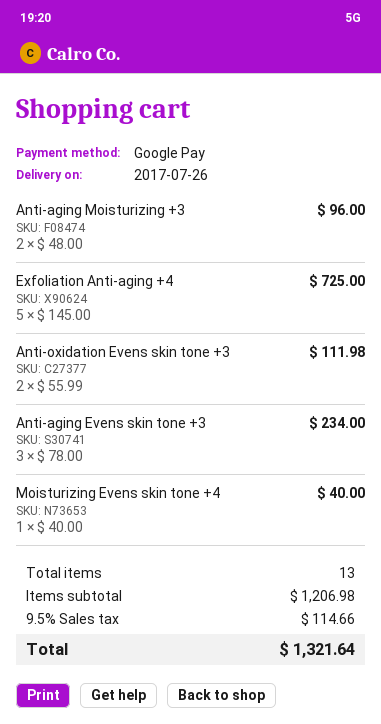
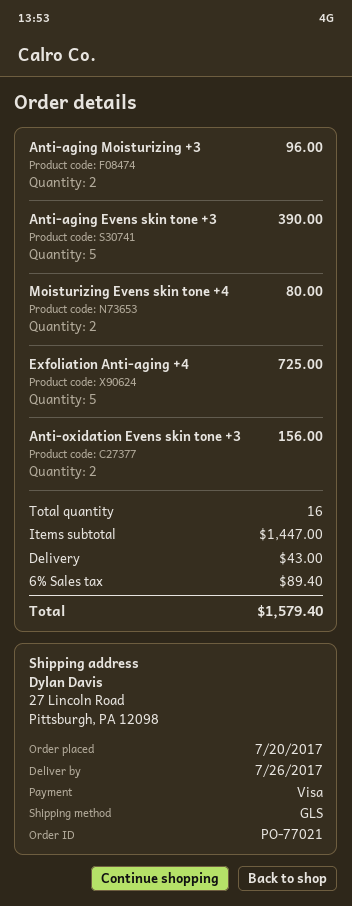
payment method: Google Pay -> Visa
Anti-oxidation Evens skin tone +3: 2 for 111.98 -> 2 for 156.00
Anti-aging Evens skin tone +3: 3 for 234.00 -> 5 for 390.00
Moisturizing Evens skin tone +4: 1 for 40.00 -> 2 for 80.00
total quantity: 13 -> 16
subtotal: 1206.98 -> 1447.00
shipping: none -> 43.00
tax: 9.5% = 114.66 -> 6% = 89.40
total: 1321.64 -> 1579.40

